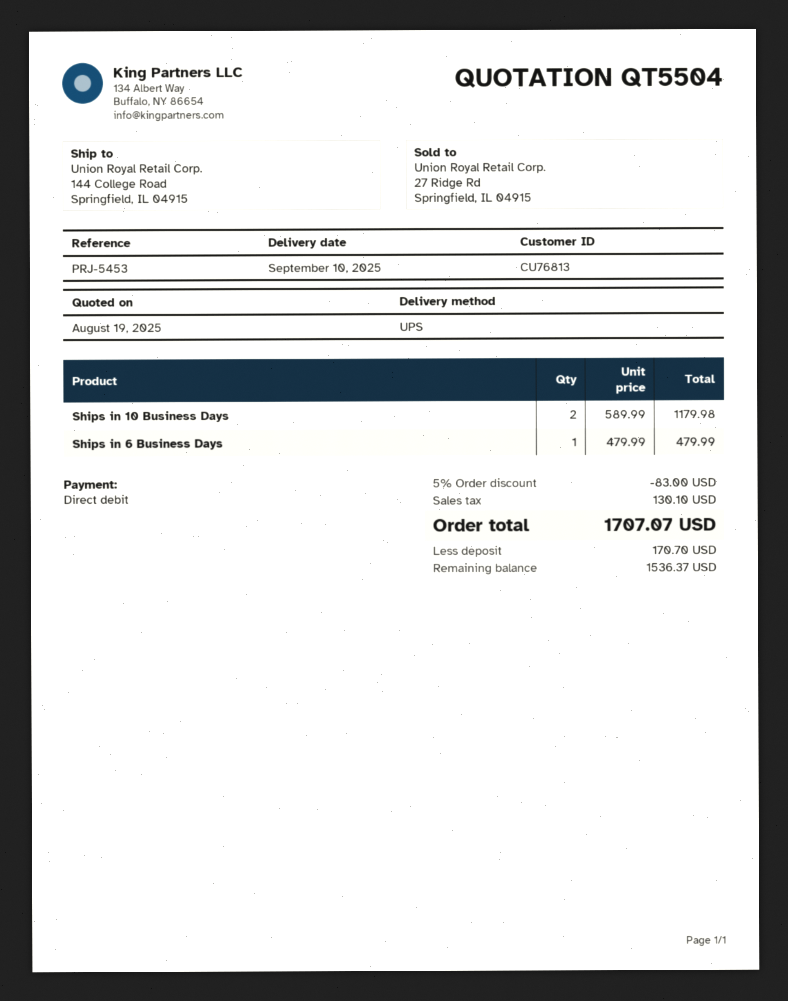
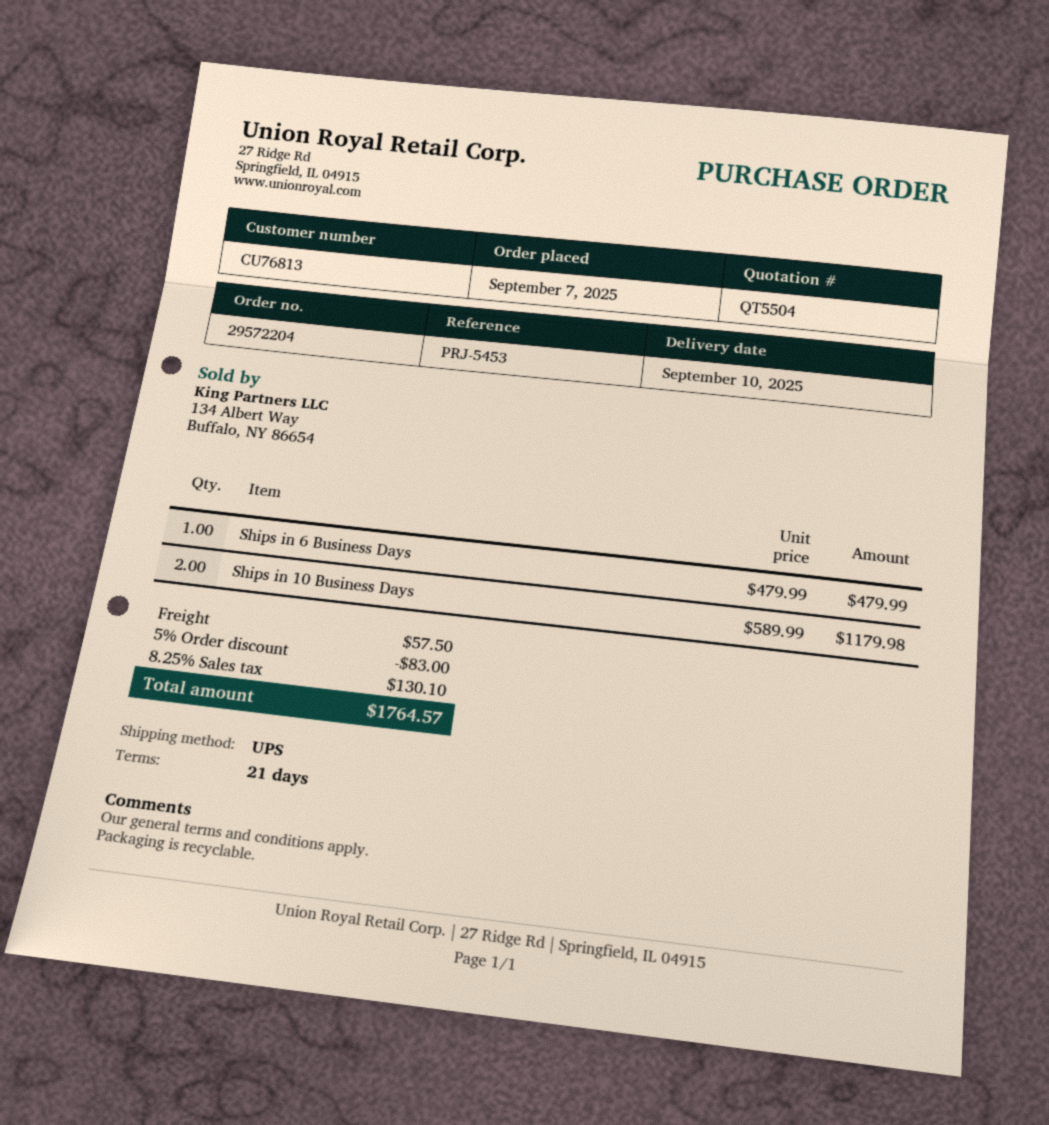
shipping: none -> 57.50
total: 1707.07 -> 1764.57

